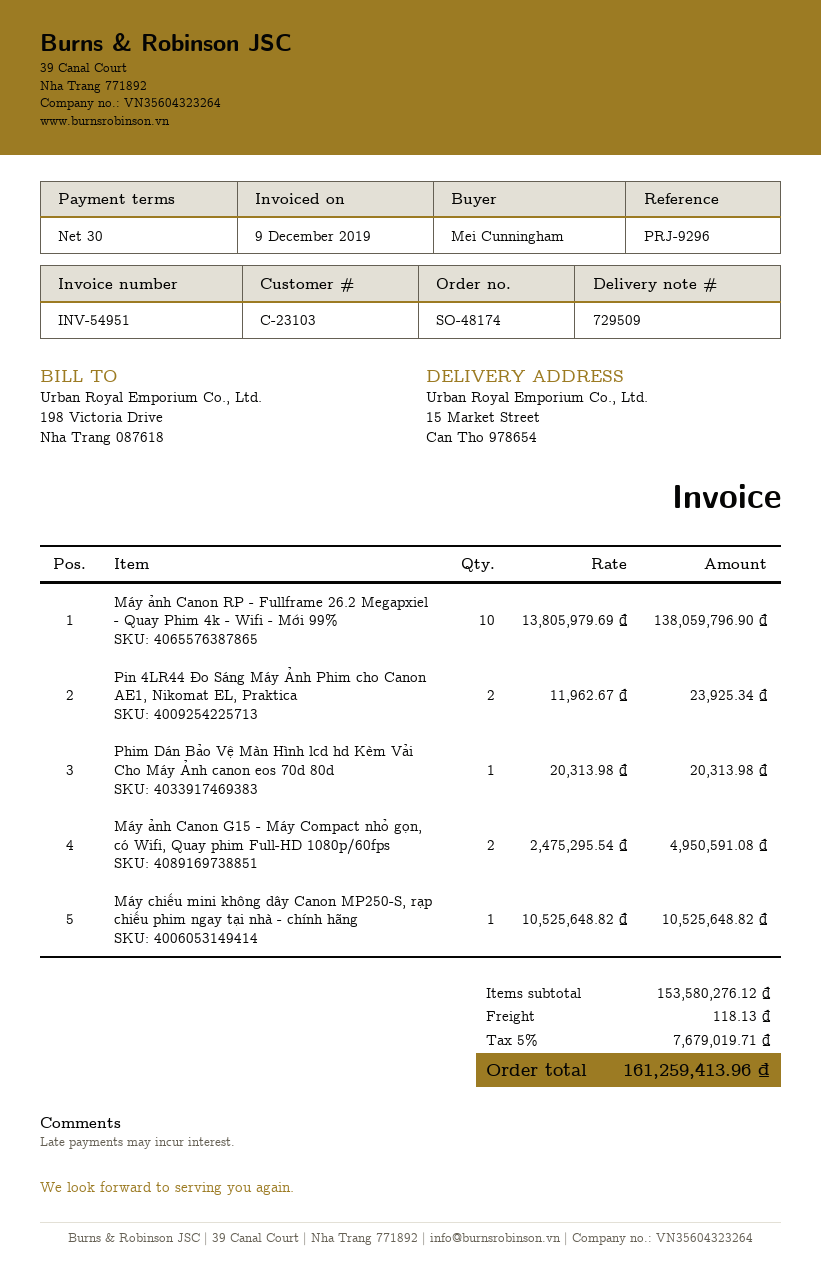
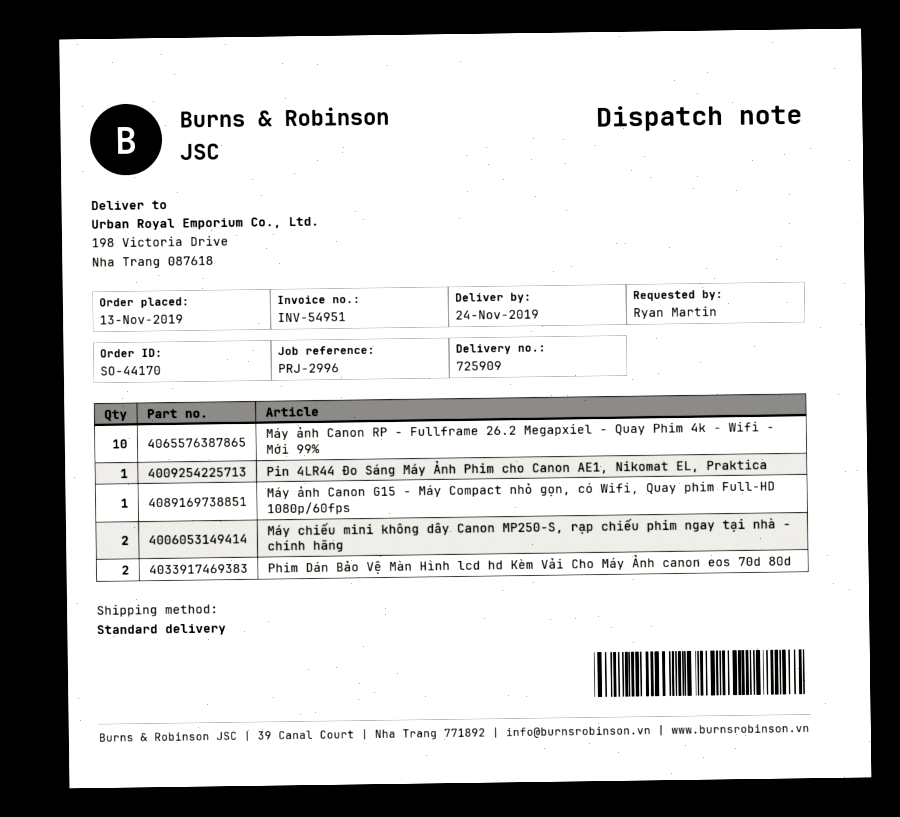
order number: SO-48174 -> SO-44170
delivery note number: 729509 -> 725909
reference: PRJ-9296 -> PRJ-2996
ordered by: Mei Cunningham -> Ryan Martin
ship to: 15 Market Street, Can Tho 978654 -> 198 Victoria Drive, Nha Trang 087618
Pin 4LR44 Đo Sáng Máy Ảnh Phim cho Canon AE1, Nikomat EL, Praktica: 2 -> 1
Phim Dán Bảo Vệ Màn Hình lcd hd Kèm Vải Cho Máy Ảnh canon eos 70d 80d: 1 -> 2
Máy ảnh Canon G15 - Máy Compact nhỏ gọn, có Wifi, Quay phim Full-HD 1080p/60fps: 2 -> 1
Máy chiếu mini không dây Canon MP250-S, rạp chiếu phim ngay tại nhà - chính hãng: 1 -> 2

